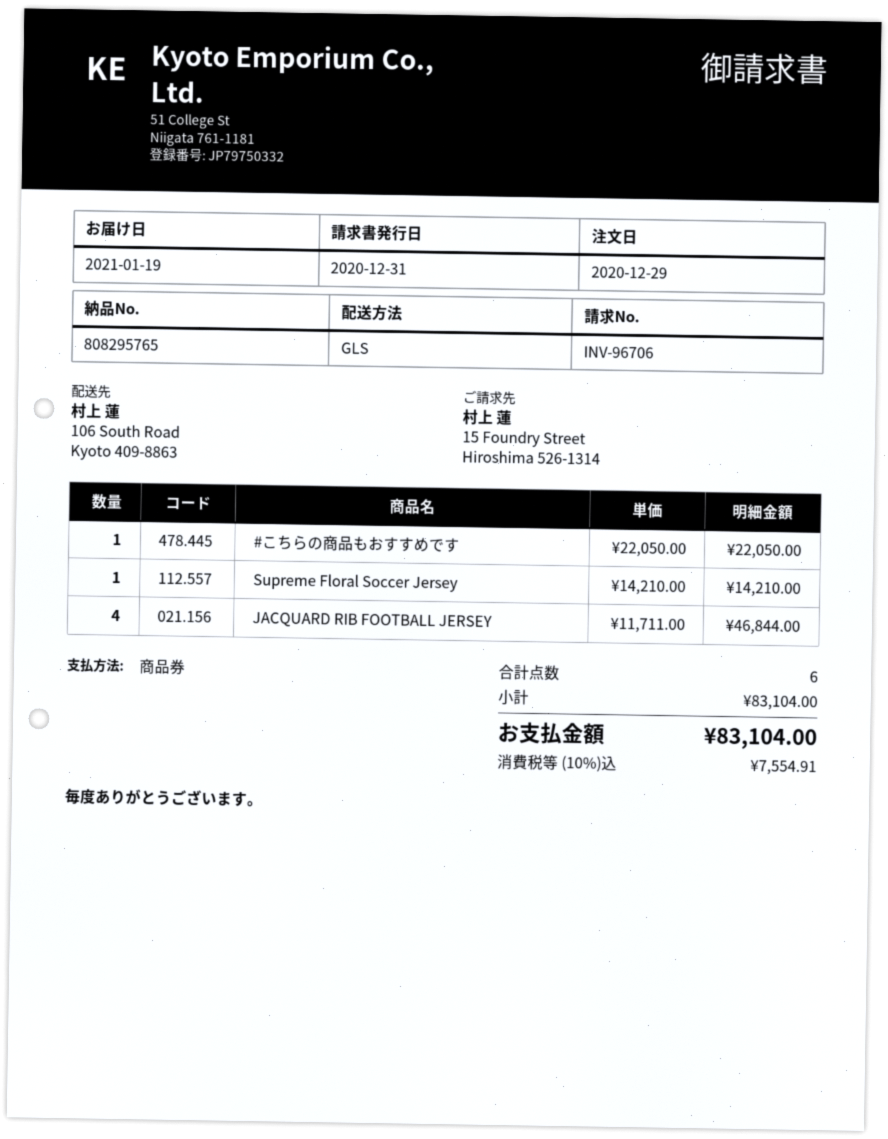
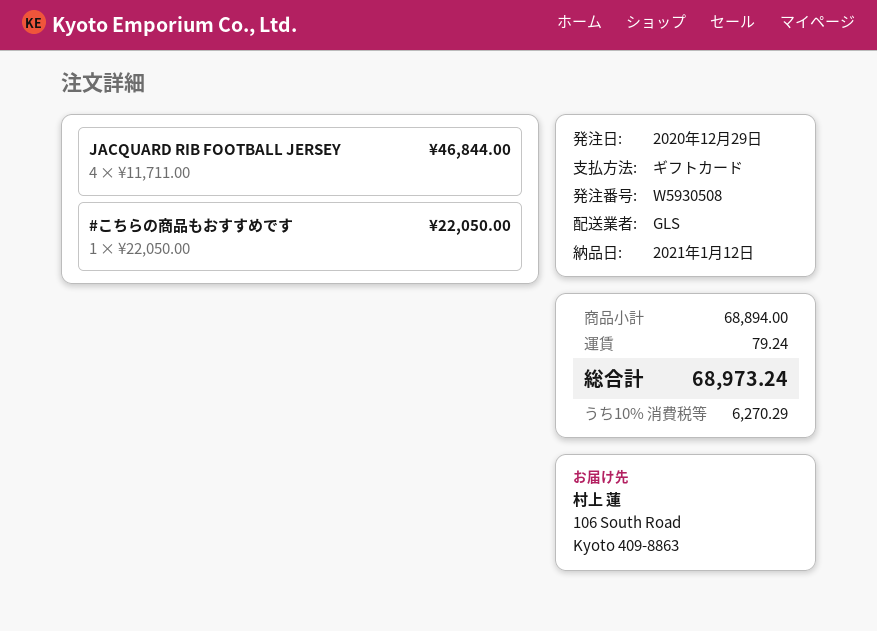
delivery date: 2021-01-19 -> 2021-01-12
Supreme Floral Soccer Jersey: 1 x 14210.00 = 14210.00 -> none
subtotal: 83104.00 -> 68894.00
shipping: none -> 79.24
tax: 10% = 7554.91 -> 10% = 6270.29
total: 83104.00 -> 68973.24

